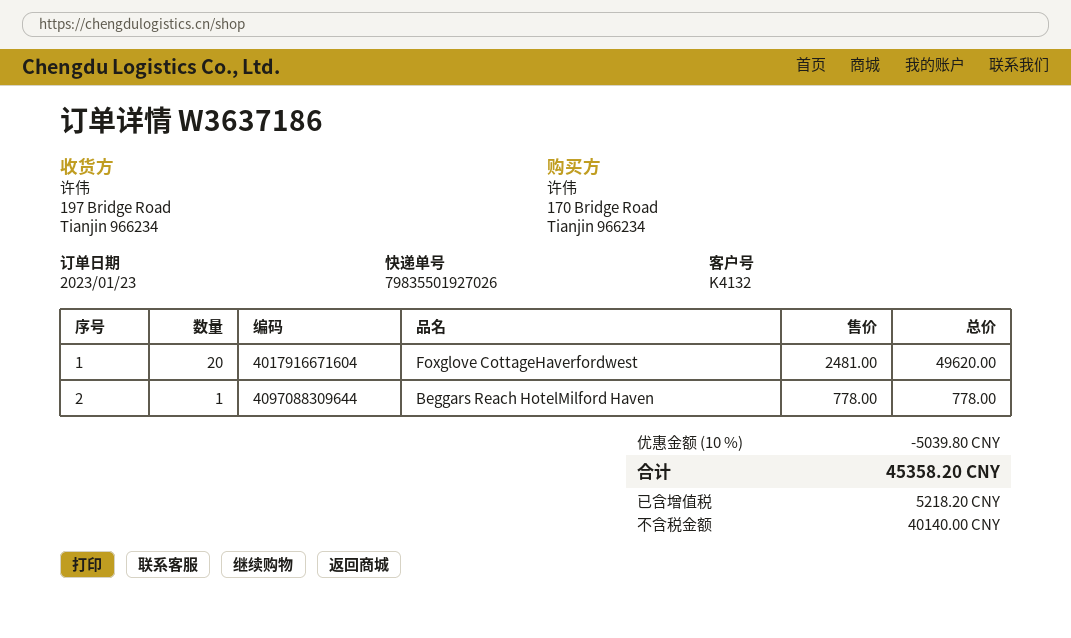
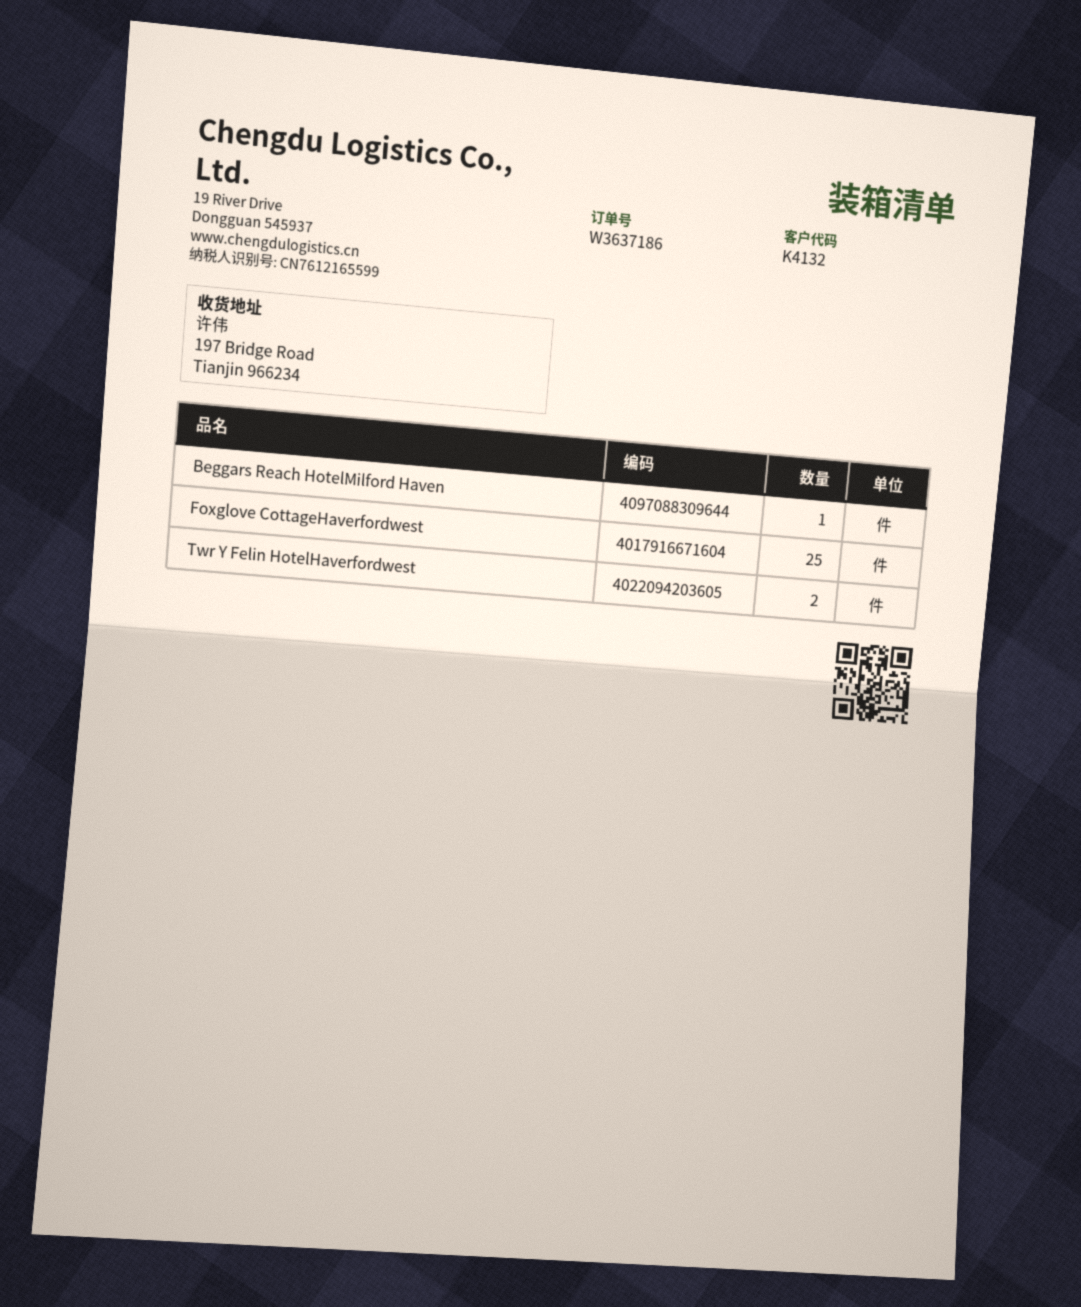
Foxglove CottageHaverfordwest: 20 -> 25
Twr Y Felin HotelHaverfordwest: none -> 2

